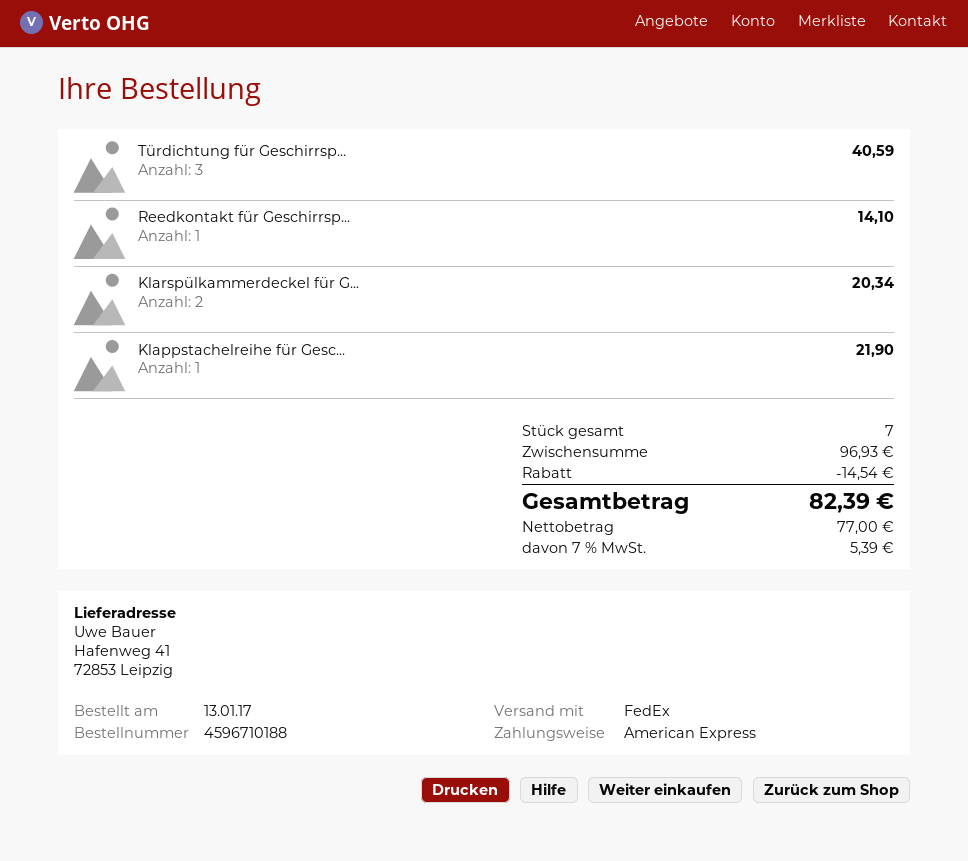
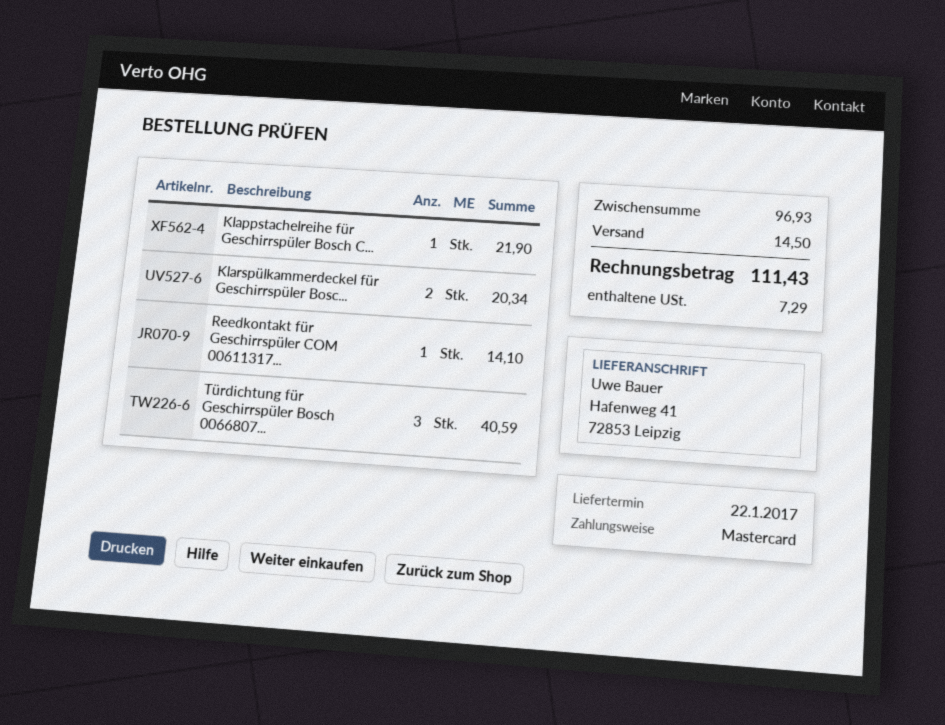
payment method: American Express -> Mastercard
discount: 14.54 -> none
shipping: none -> 14.50
tax: 5.39 -> 7.29
total: 82.39 -> 111.43

